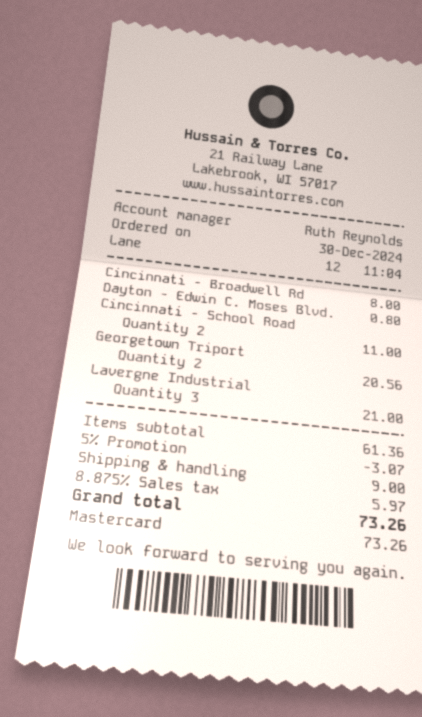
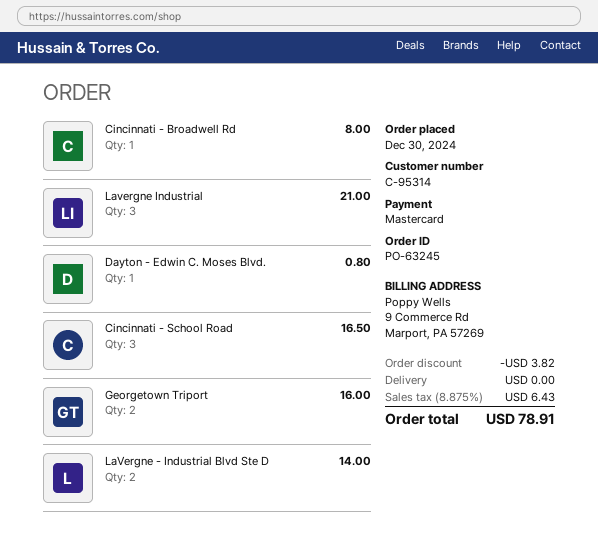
Cincinnati - School Road: 2 for 11.00 -> 3 for 16.50
Georgetown Triport: 2 for 20.56 -> 2 for 16.00
LaVergne - Industrial Blvd Ste D: none -> 2 for 14.00
discount: 3.07 -> 3.82
shipping: 9.00 -> 0.00
tax: 8.875% = 5.97 -> 8.875% = 6.43
total: 73.26 -> 78.91

